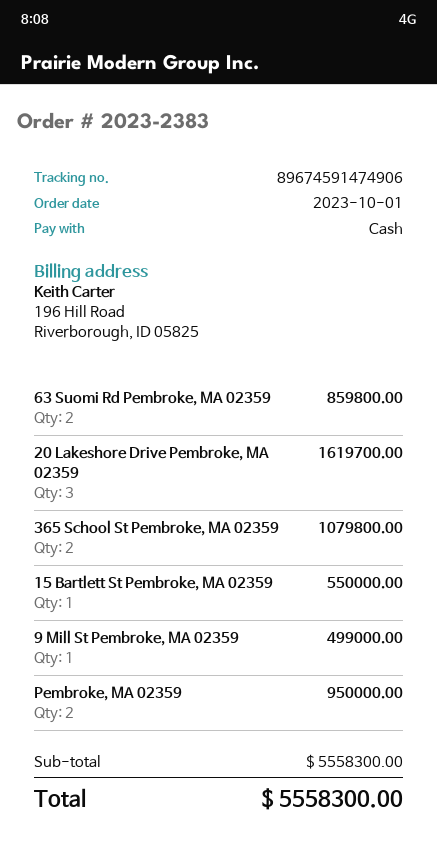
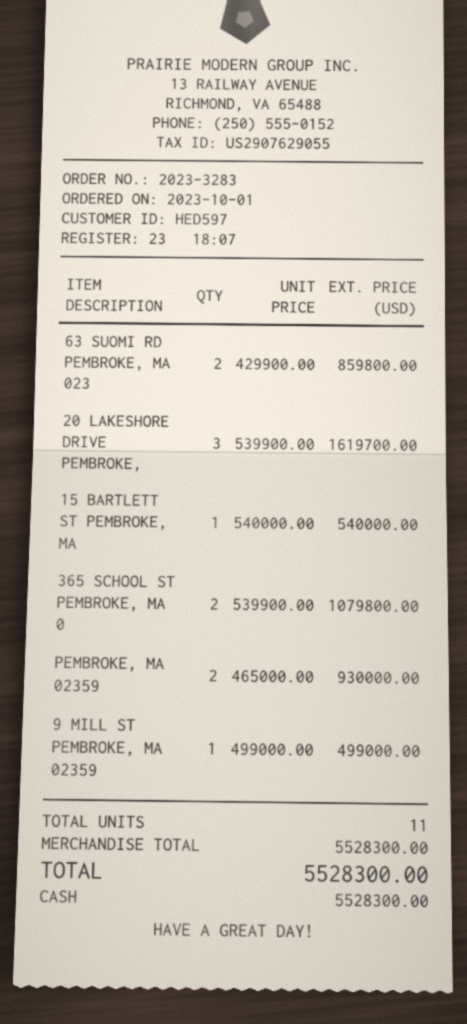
order number: 2023-2383 -> 2023-3283
15 Bartlett St Pembroke, MA 02359: 1 for 550000.00 -> 1 for 540000.00
Pembroke, MA 02359: 2 for 950000.00 -> 2 for 930000.00
subtotal: 5558300.00 -> 5528300.00
total: 5558300.00 -> 5528300.00

